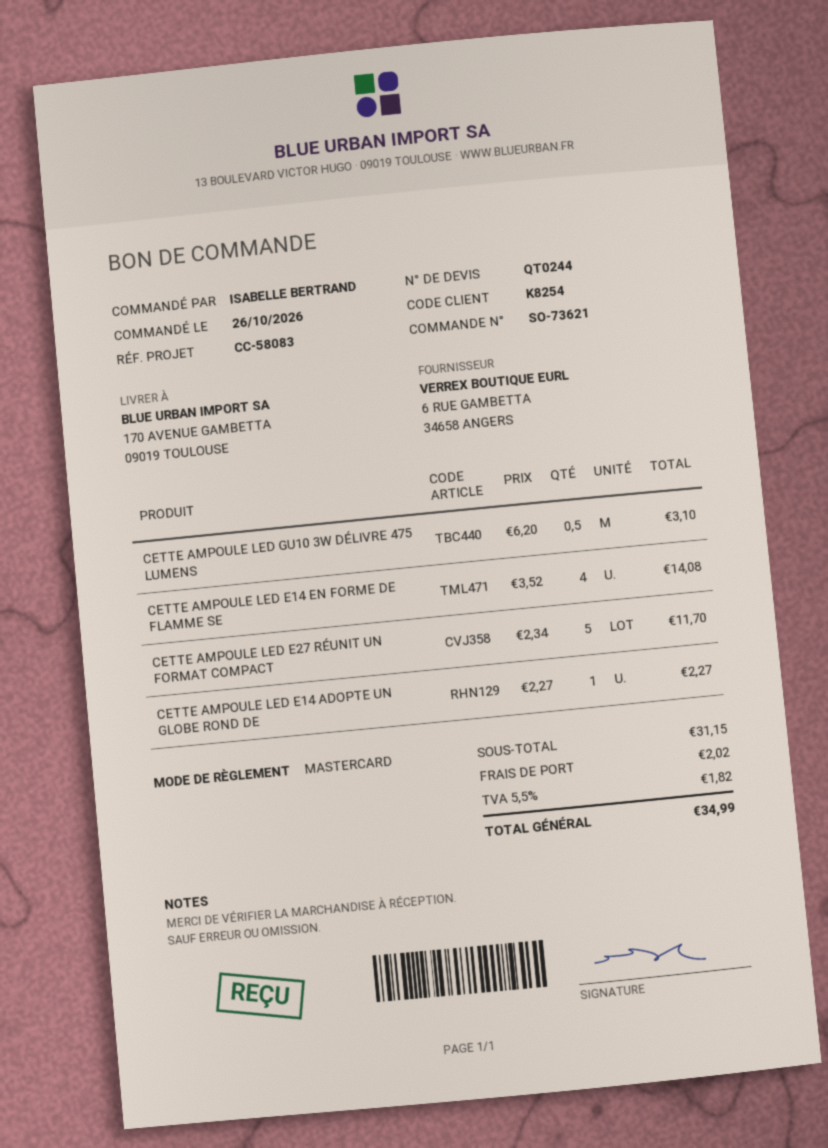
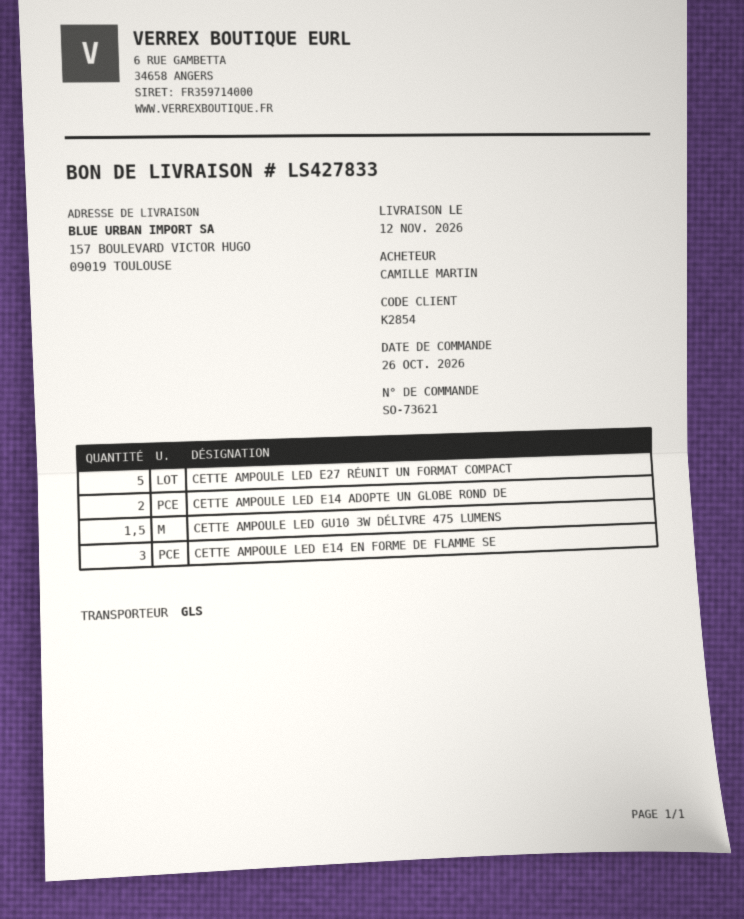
customer number: K8254 -> K2854
ordered by: ISABELLE BERTRAND -> CAMILLE MARTIN
ship to: 170 AVENUE GAMBETTA, 09019 TOULOUSE -> 157 BOULEVARD VICTOR HUGO, 09019 TOULOUSE
CETTE AMPOULE LED GU10 3W DÉLIVRE 475 LUMENS: 0.5 -> 1.5
CETTE AMPOULE LED E14 EN FORME DE FLAMME SE: 4 -> 3
CETTE AMPOULE LED E14 ADOPTE UN GLOBE ROND DE: 1 -> 2

